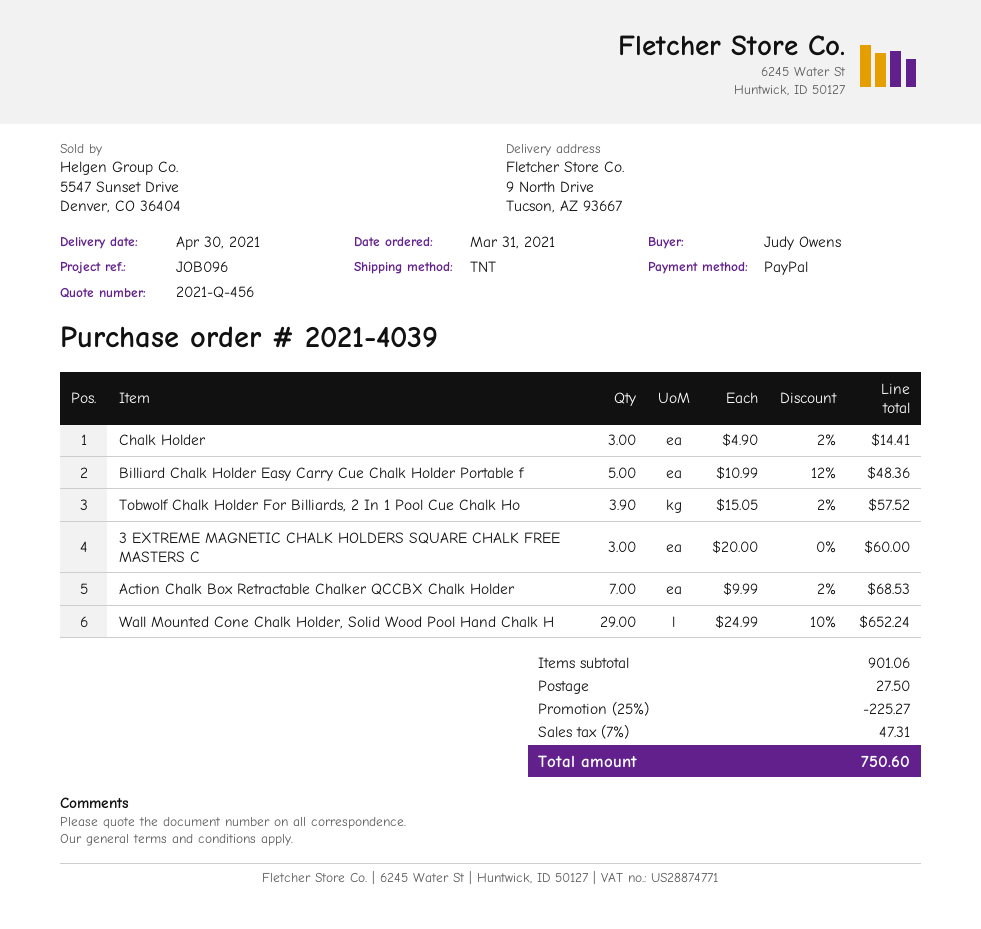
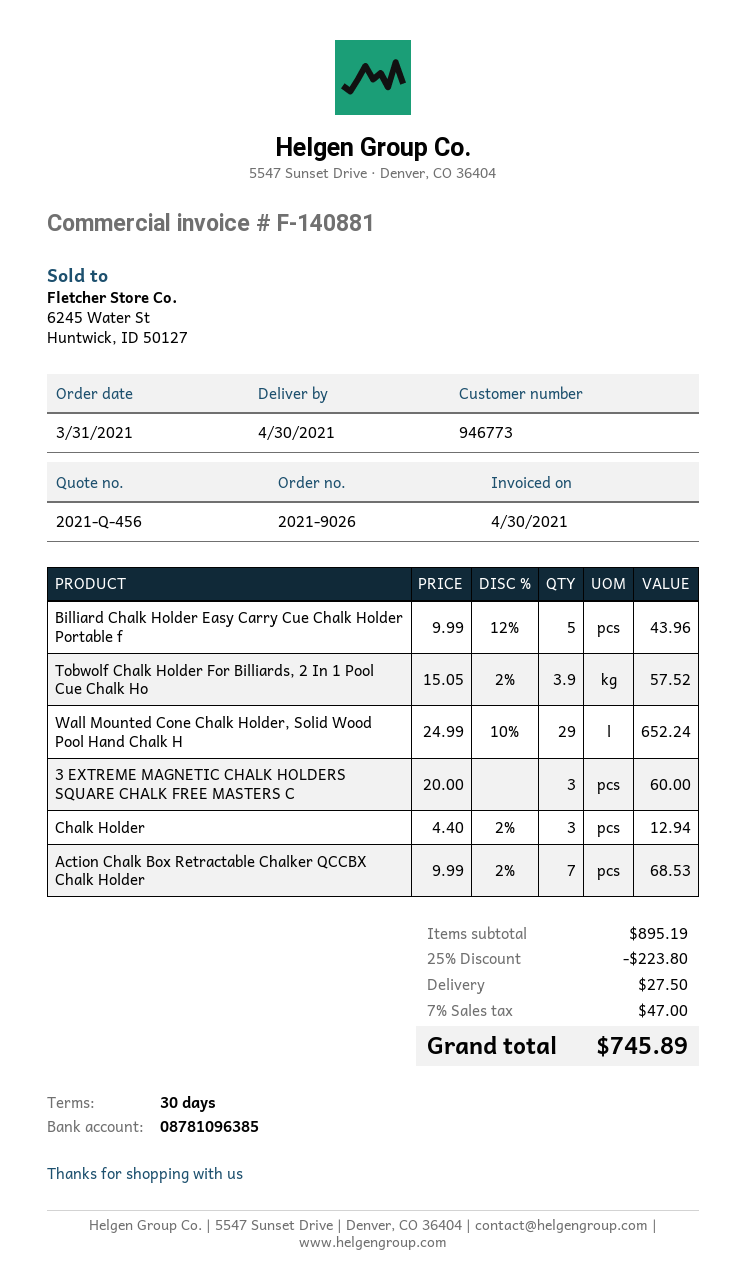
order number: 2021-4039 -> 2021-9026
Chalk Holder: 3 x 4.90 - 2% = 14.41 -> 3 x 4.40 - 2% = 12.94
Billiard Chalk Holder Easy Carry Cue Chalk Holder Portable f: 5 x 10.99 - 12% = 48.36 -> 5 x 9.99 - 12% = 43.96
subtotal: 901.06 -> 895.19
discount: 25% = 225.27 -> 25% = 223.80
tax: 7% = 47.31 -> 7% = 47.00
total: 750.60 -> 745.89

